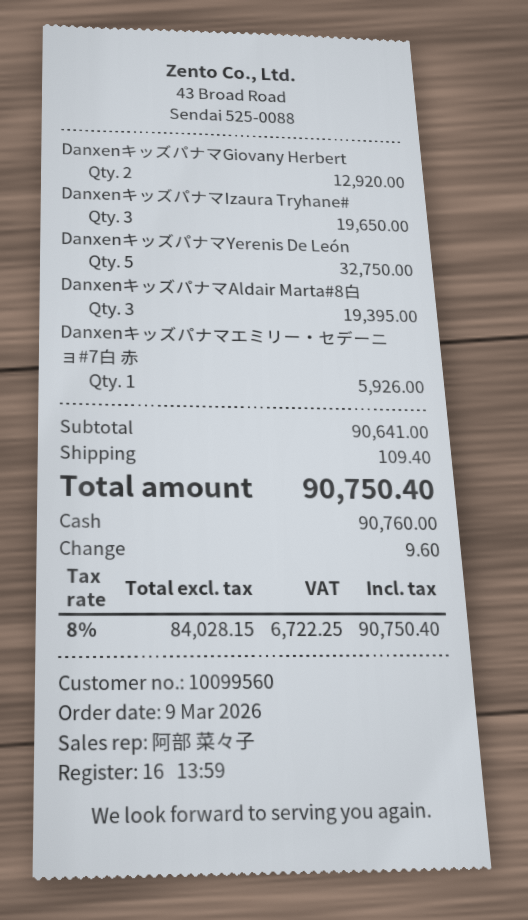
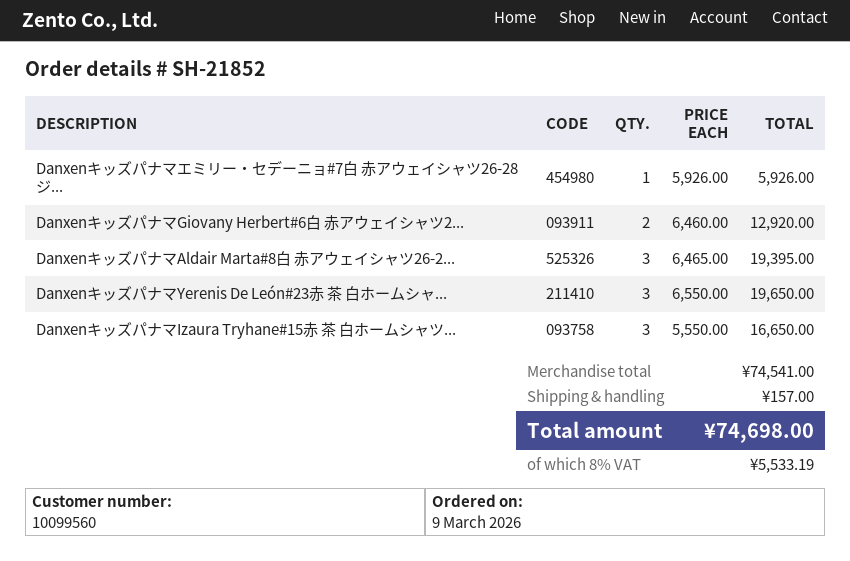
DanxenキッズパナマIzaura Tryhane#: 3 for 19650.00 -> 3 for 16650.00
DanxenキッズパナマYerenis De León: 5 for 32750.00 -> 3 for 19650.00
subtotal: 90641.00 -> 74541.00
shipping: 109.40 -> 157.00
tax: 8% = 6722.25 -> 8% = 5533.19
total: 90750.40 -> 74698.00

